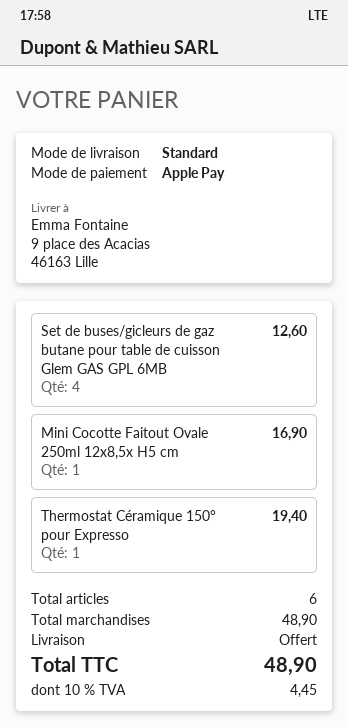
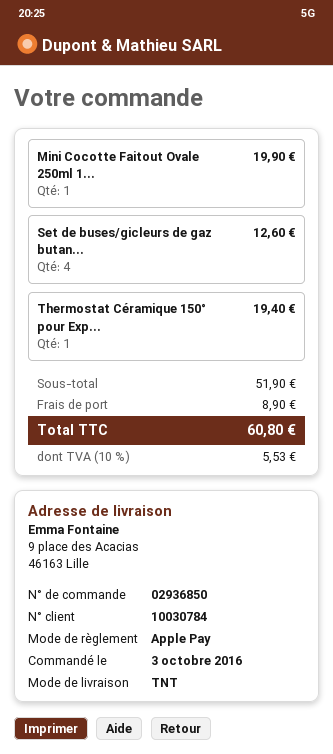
shipping method: standard -> TNT
Mini Cocotte Faitout Ovale 250ml 12x8,5x H5 cm: 1 for 16.90 -> 1 for 19.90
subtotal: 48.90 -> 51.90
shipping: 0.00 -> 8.90
tax: 10% = 4.45 -> 10% = 5.53
total: 48.90 -> 60.80

